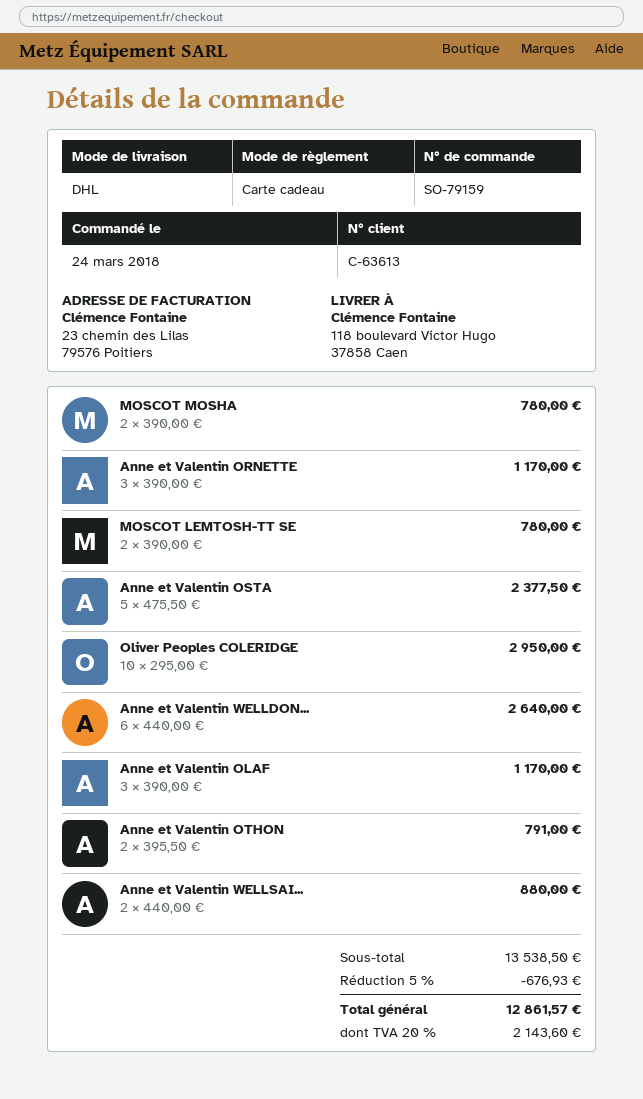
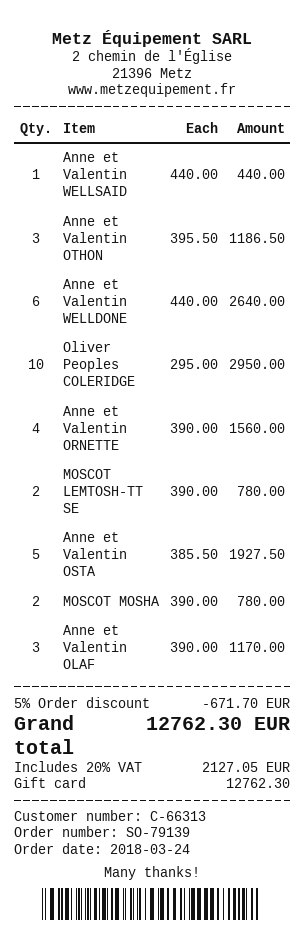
order number: SO-79159 -> SO-79139
customer number: C-63613 -> C-66313
Anne et Valentin ORNETTE: 3 x 390.00 = 1170.00 -> 4 x 390.00 = 1560.00
Anne et Valentin OSTA: 5 x 475.50 = 2377.50 -> 5 x 385.50 = 1927.50
Anne et Valentin OTHON: 2 x 395.50 = 791.00 -> 3 x 395.50 = 1186.50
Anne et Valentin WELLSAI...: 2 x 440.00 = 880.00 -> 1 x 440.00 = 440.00
discount: 5% = 676.93 -> 5% = 671.70
tax: 20% = 2143.60 -> 20% = 2127.05
total: 12861.57 -> 12762.30

